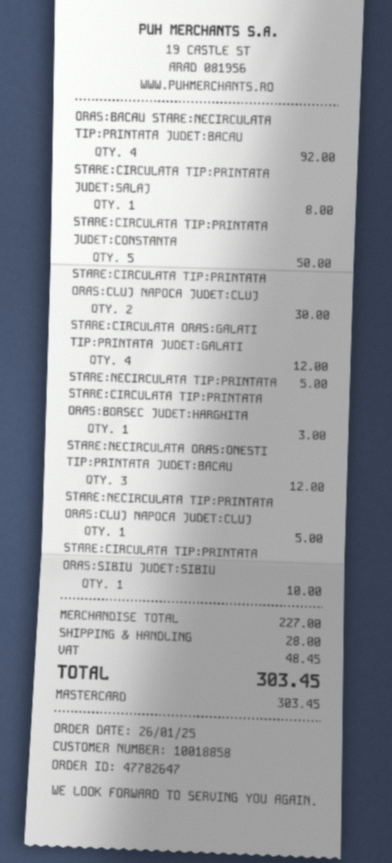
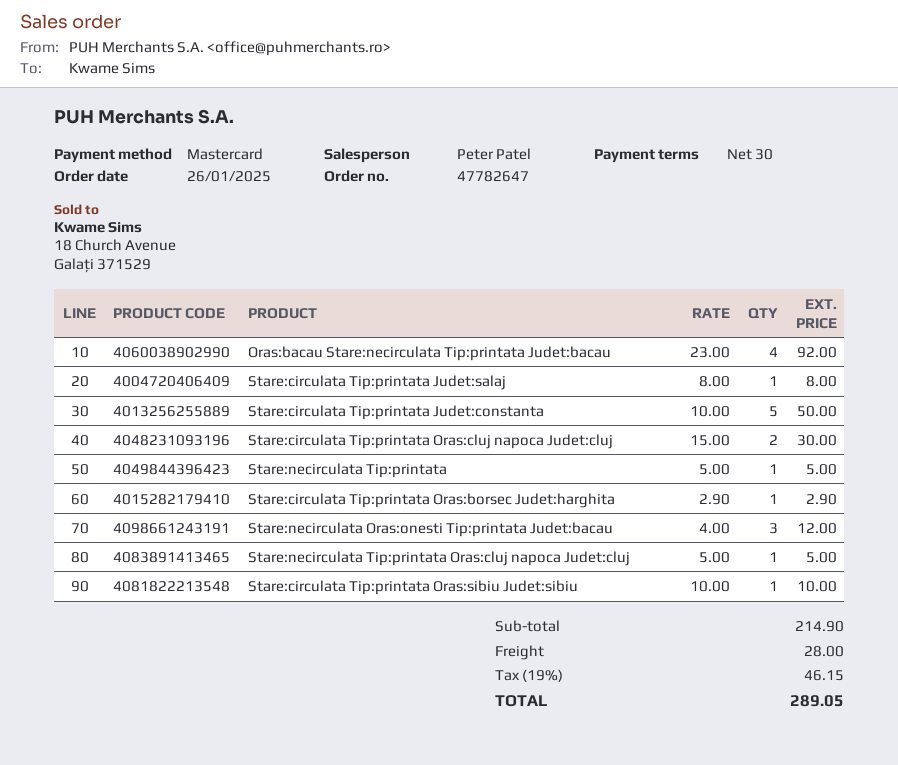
STARE:CIRCULATA ORAS:GALATI TIP:PRINTATA JUDET:GALATI: 4 for 12.00 -> none
STARE:CIRCULATA TIP:PRINTATA ORAS:BORSEC JUDET:HARGHITA: 1 for 3.00 -> 1 for 2.90
subtotal: 227.00 -> 214.90
tax: 48.45 -> 46.15
total: 303.45 -> 289.05

